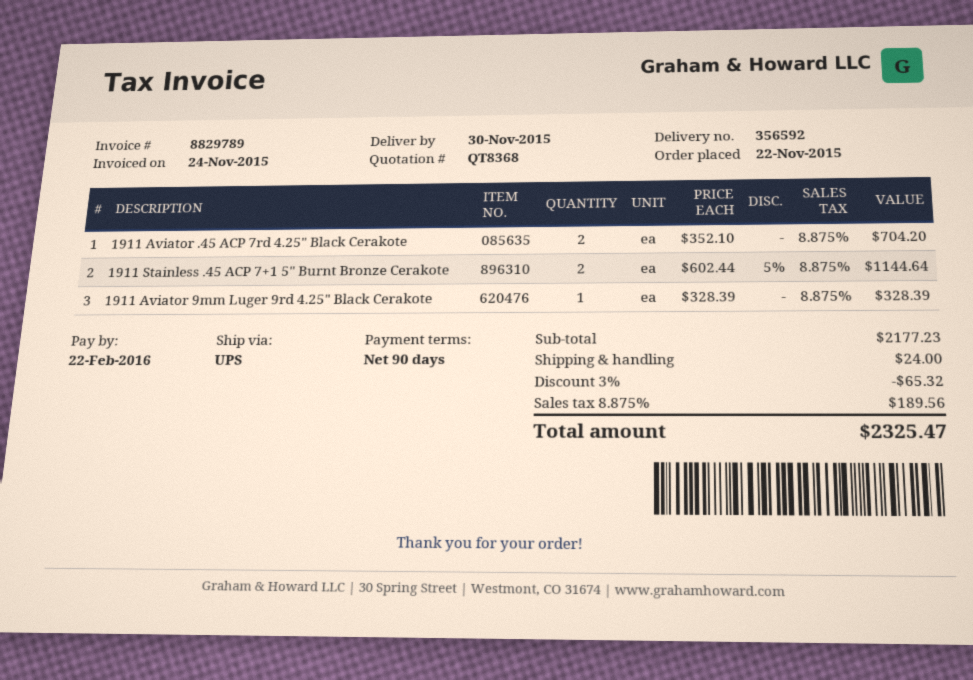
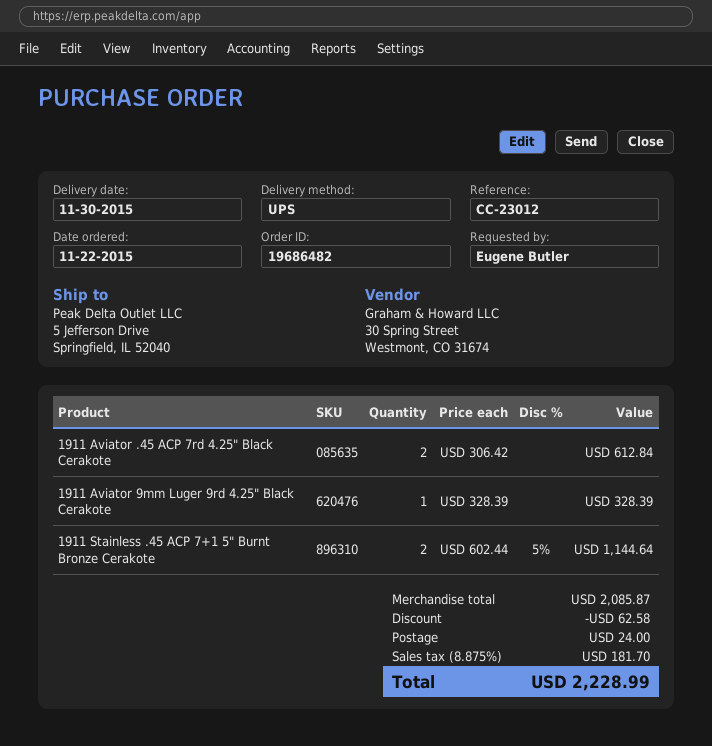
1911 Aviator .45 ACP 7rd 4.25" Black Cerakote: 2 x 352.10 = 704.20 -> 2 x 306.42 = 612.84
subtotal: 2177.23 -> 2085.87
discount: 65.32 -> 62.58
tax: 8.875% = 189.56 -> 8.875% = 181.70
total: 2325.47 -> 2228.99

